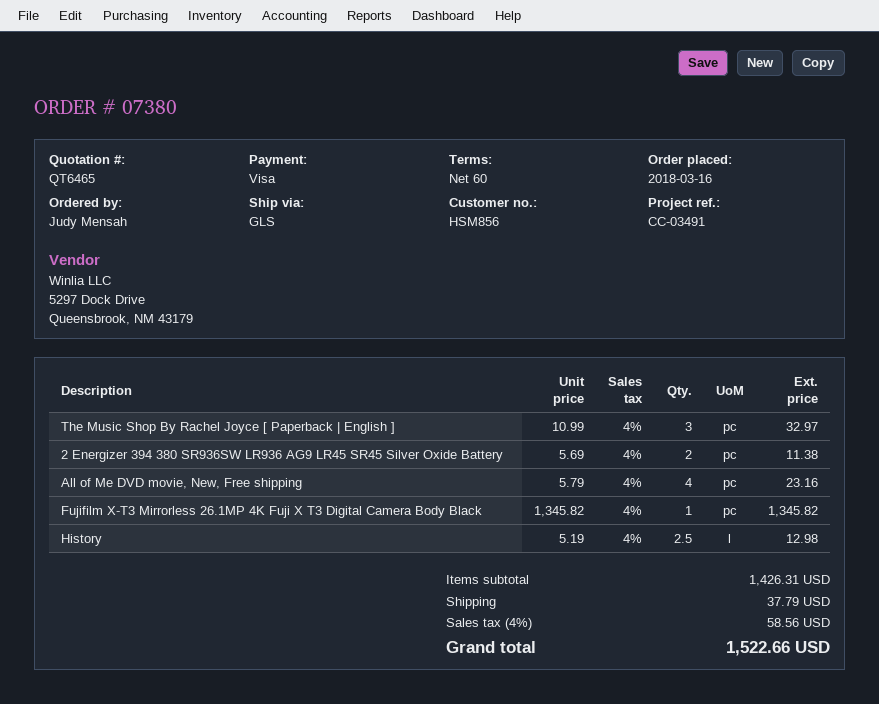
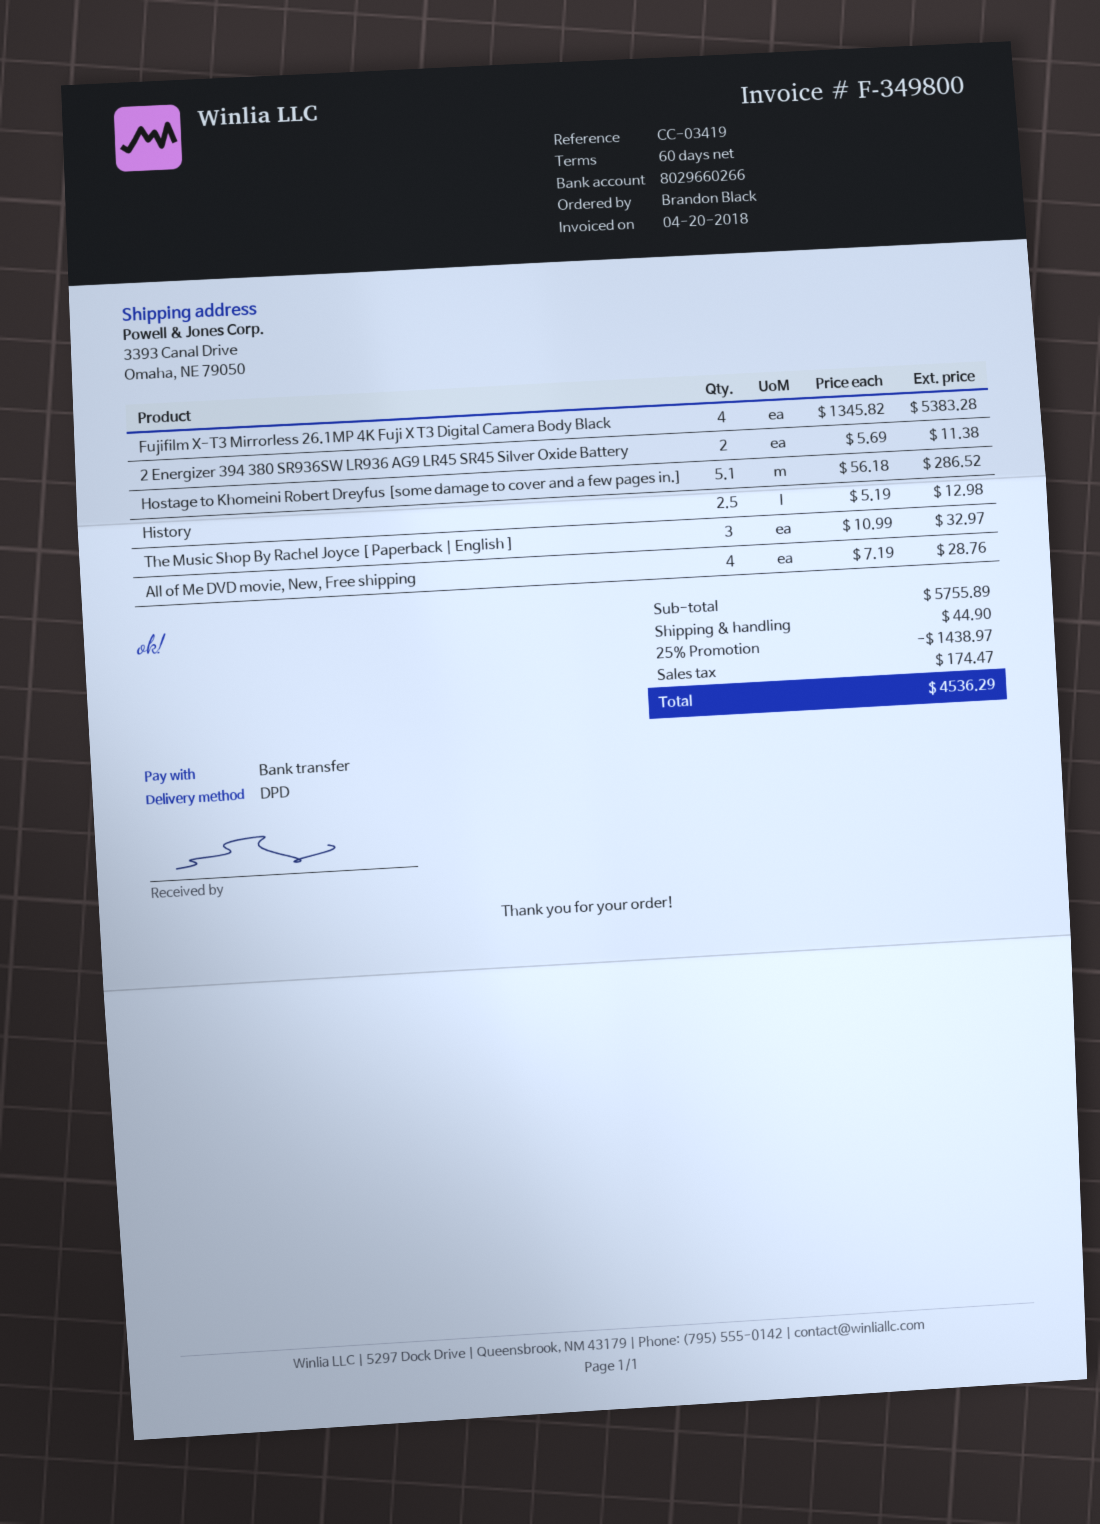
reference: CC-03491 -> CC-03419
ordered by: Judy Mensah -> Brandon Black
payment method: Visa -> bank transfer
shipping method: GLS -> DPD
All of Me DVD movie, New, Free shipping: 4 x 5.79 = 23.16 -> 4 x 7.19 = 28.76
Fujifilm X-T3 Mirrorless 26.1MP 4K Fuji X T3 Digital Camera Body Black: 1 x 1345.82 = 1345.82 -> 4 x 1345.82 = 5383.28
Hostage to Khomeini Robert Dreyfus [some damage to cover and a few pages in.]: none -> 5.1 x 56.18 = 286.52
subtotal: 1426.31 -> 5755.89
discount: none -> 25% = 1438.97
shipping: 37.79 -> 44.90
tax: 58.56 -> 174.47
total: 1522.66 -> 4536.29

